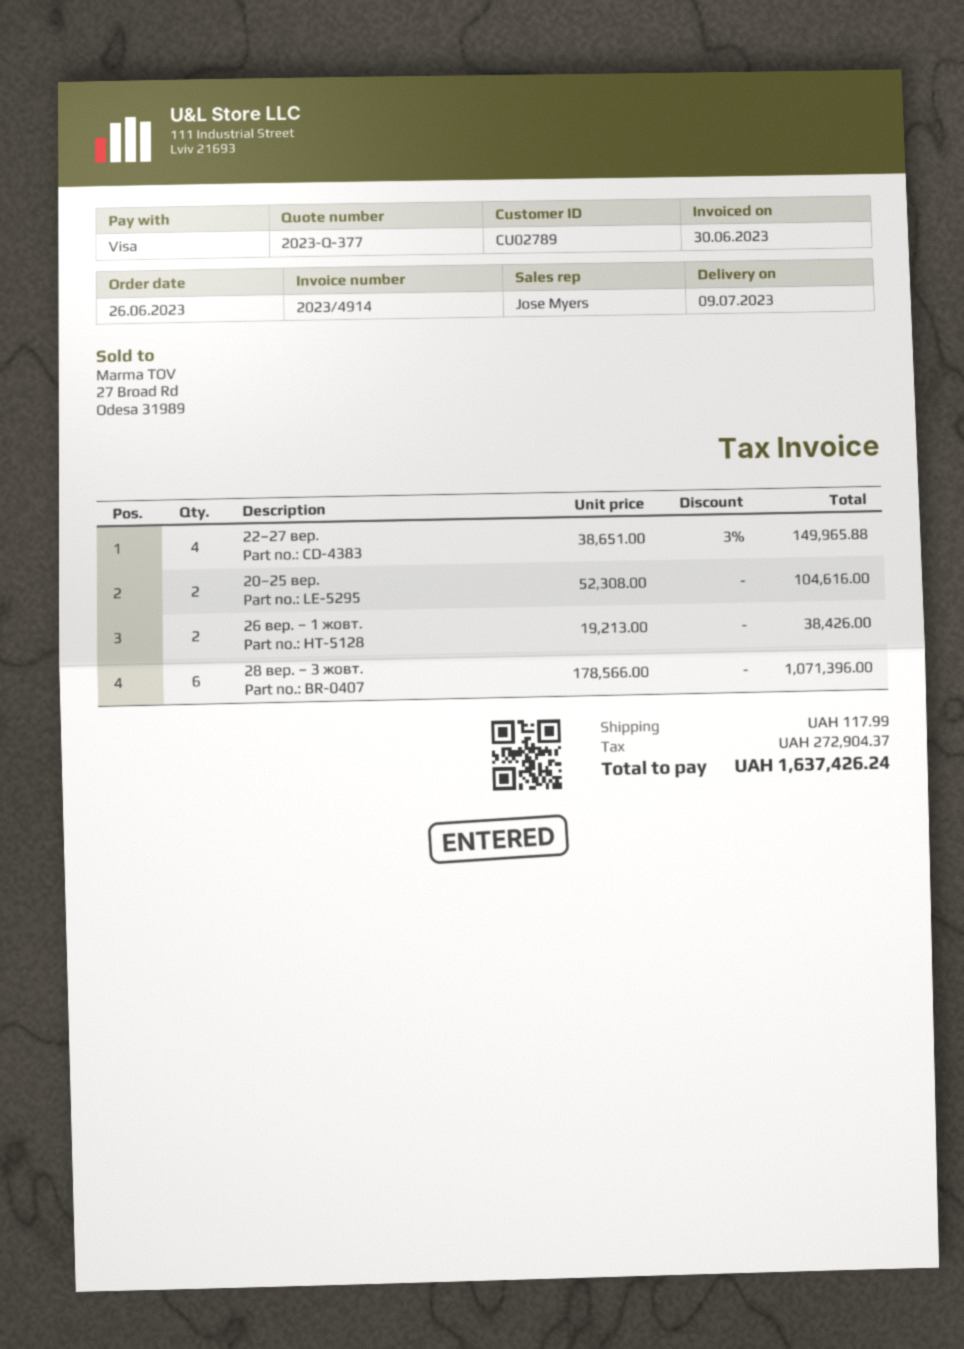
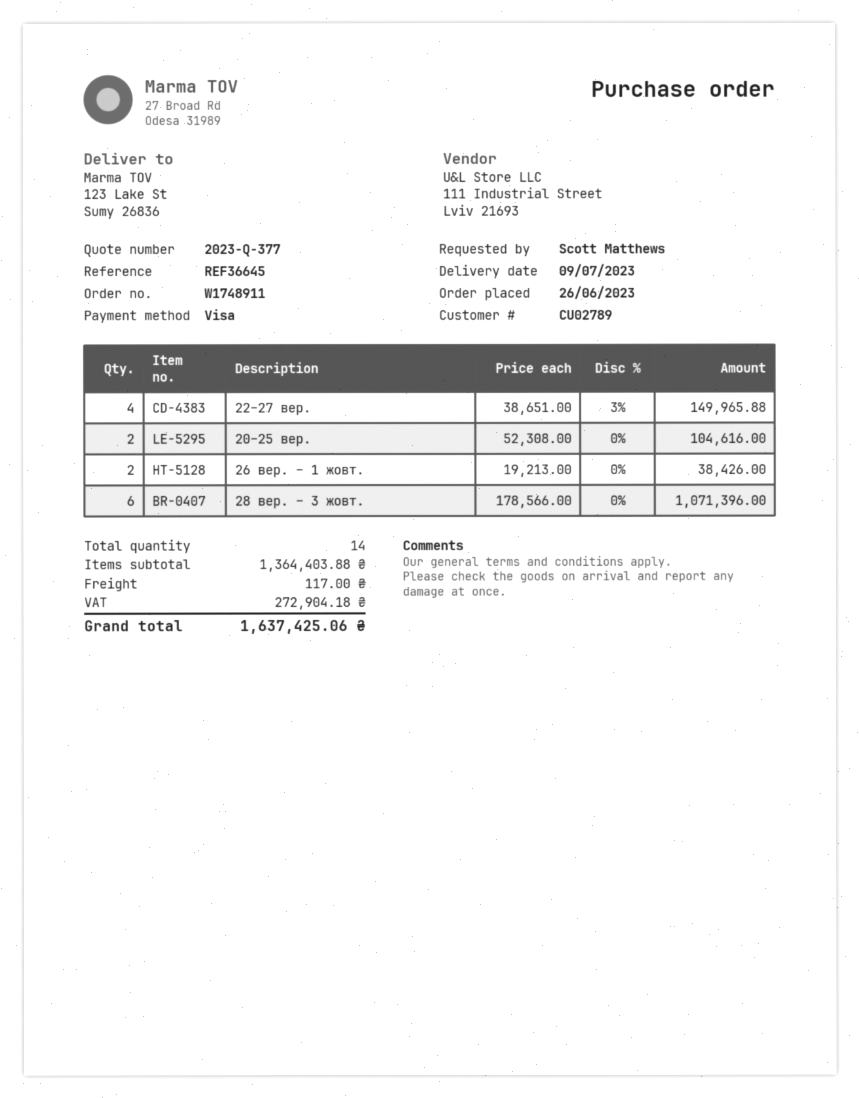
shipping: 117.99 -> 117.00
tax: 272904.37 -> 272904.18
total: 1637426.24 -> 1637425.06

